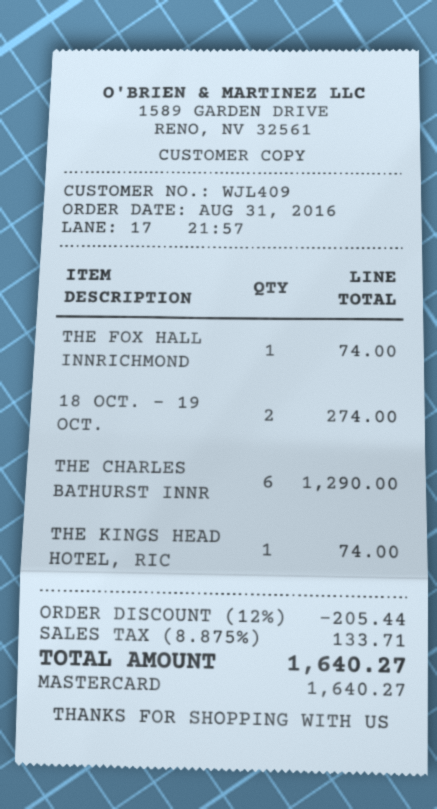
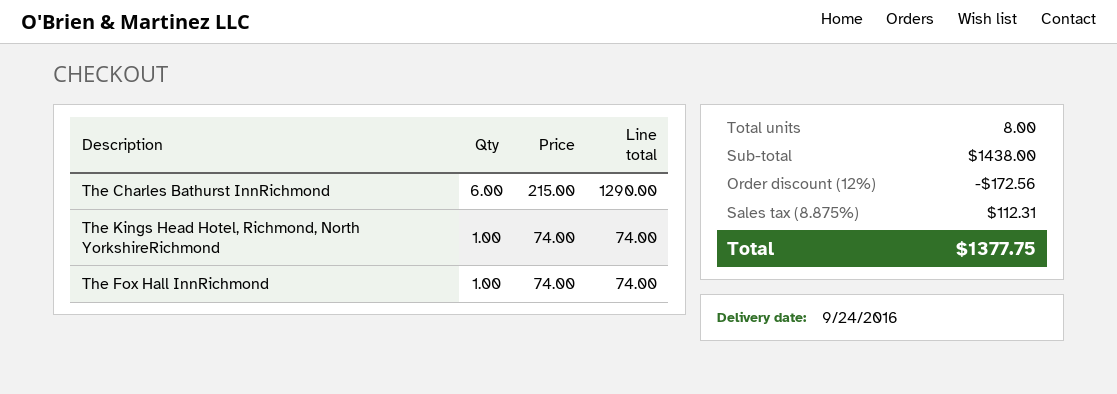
18 OCT. - 19 OCT.: 2 for 274.00 -> none
discount: 12% = 205.44 -> 12% = 172.56
tax: 8.875% = 133.71 -> 8.875% = 112.31
total: 1640.27 -> 1377.75

